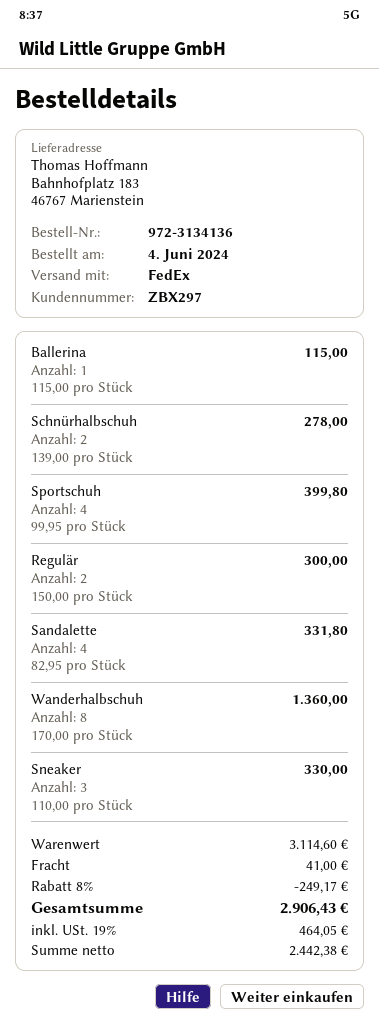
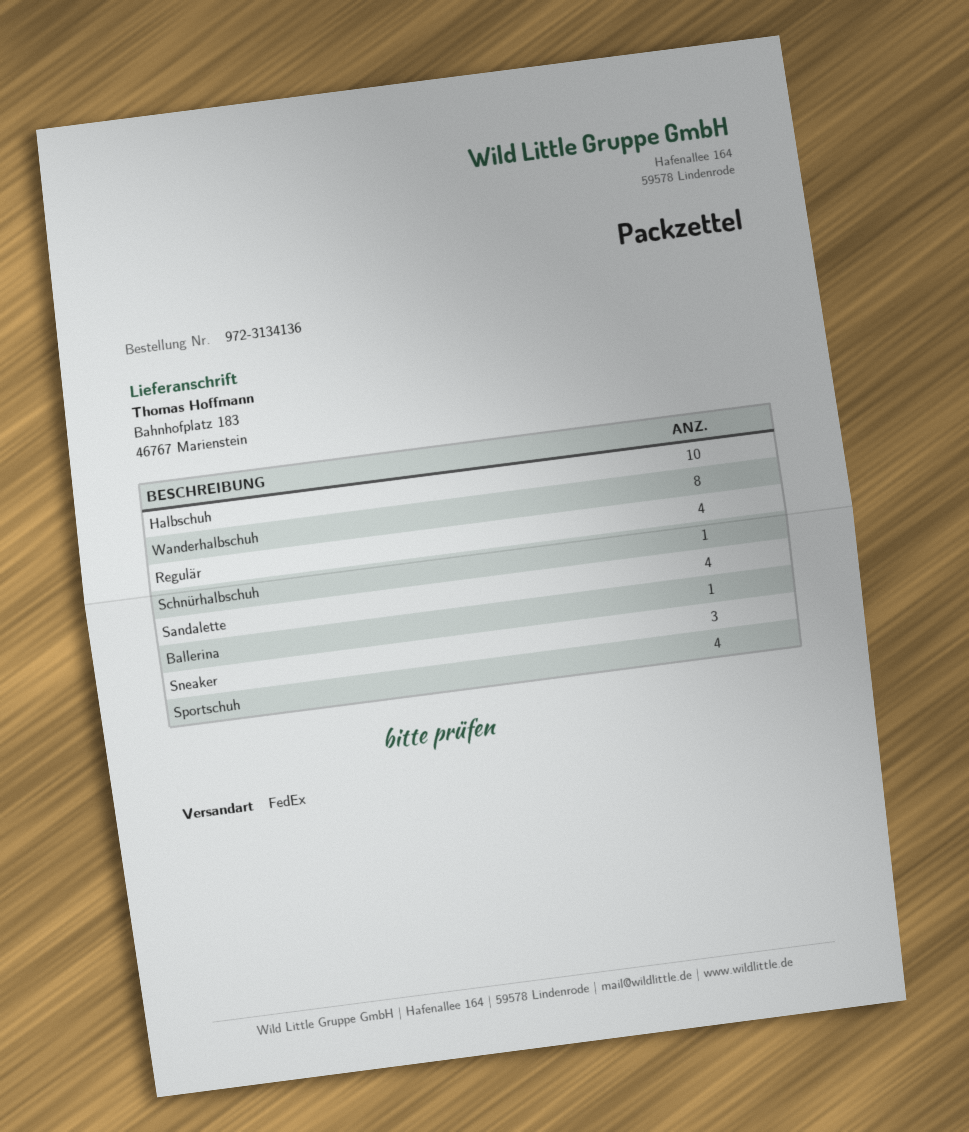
Schnürhalbschuh: 2 -> 1
Regulär: 2 -> 4
Halbschuh: none -> 10

